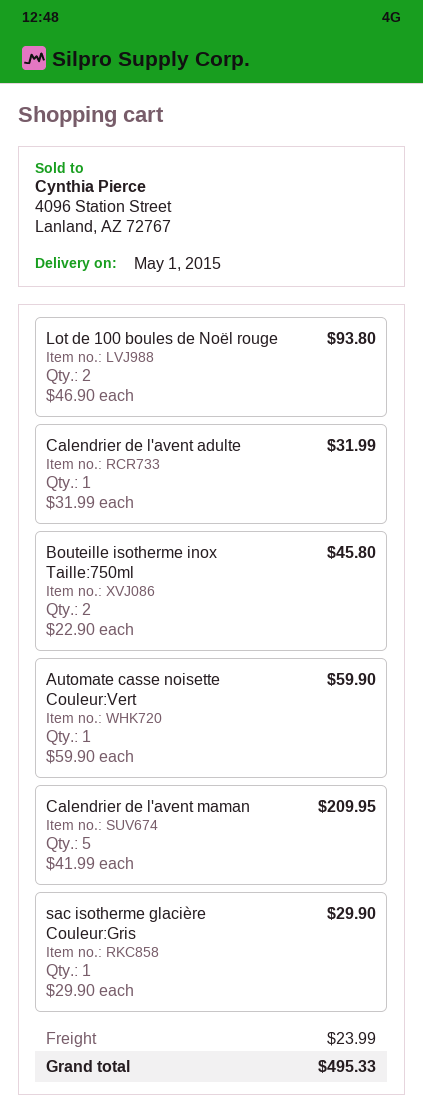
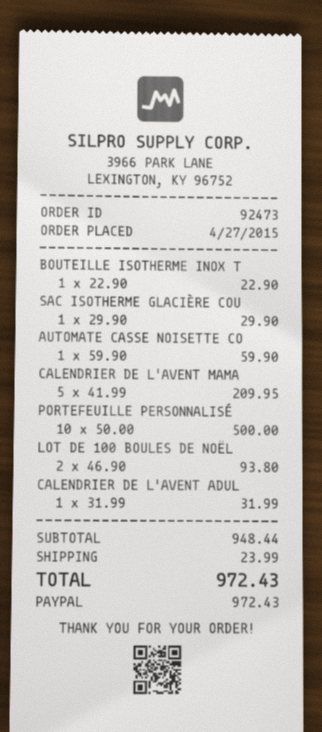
Bouteille isotherme inox Taille:750ml: 2 x 22.90 = 45.80 -> 1 x 22.90 = 22.90
PORTEFEUILLE PERSONNALISÉ: none -> 10 x 50.00 = 500.00
total: 495.33 -> 972.43

